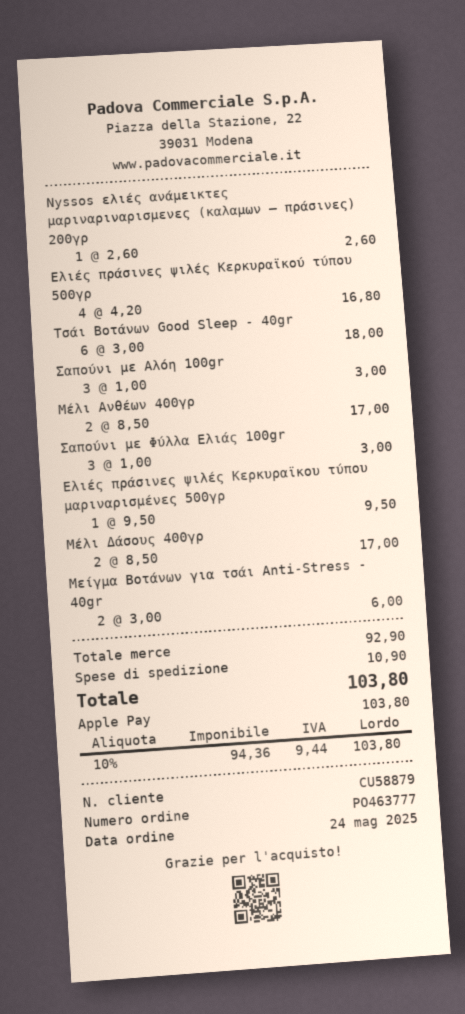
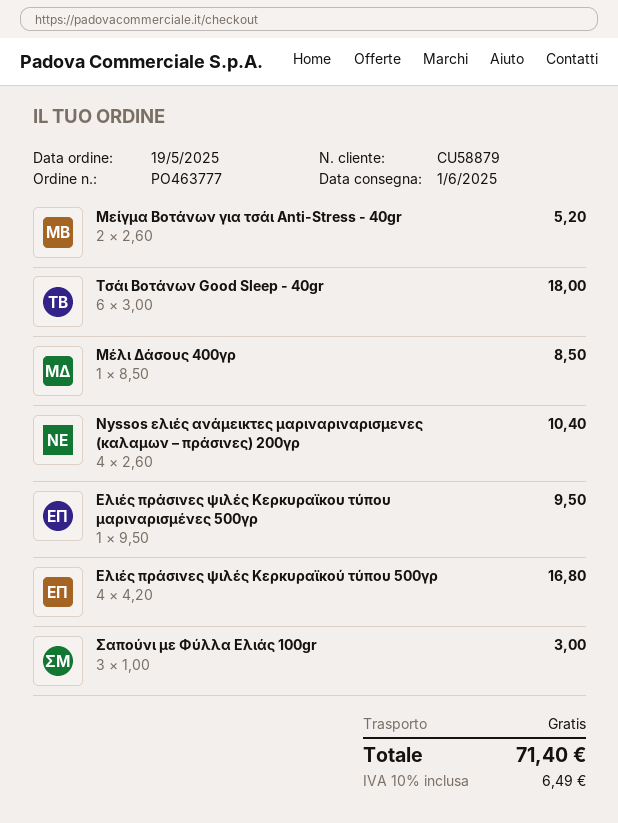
order date: 2025-05-24 -> 2025-05-19
Nyssos ελιές ανάμεικτες μαριναριναρισμενες (καλαμων – πράσινες) 200γρ: 1 x 2.60 = 2.60 -> 4 x 2.60 = 10.40
Σαπούνι με Αλόη 100gr: 3 x 1.00 = 3.00 -> none
Μέλι Ανθέων 400γρ: 2 x 8.50 = 17.00 -> none
Μέλι Δάσους 400γρ: 2 x 8.50 = 17.00 -> 1 x 8.50 = 8.50
Μείγμα Βοτάνων για τσάι Anti-Stress - 40gr: 2 x 3.00 = 6.00 -> 2 x 2.60 = 5.20
shipping: 10.90 -> 0.00
tax: 10% = 9.44 -> 10% = 6.49
total: 103.80 -> 71.40

